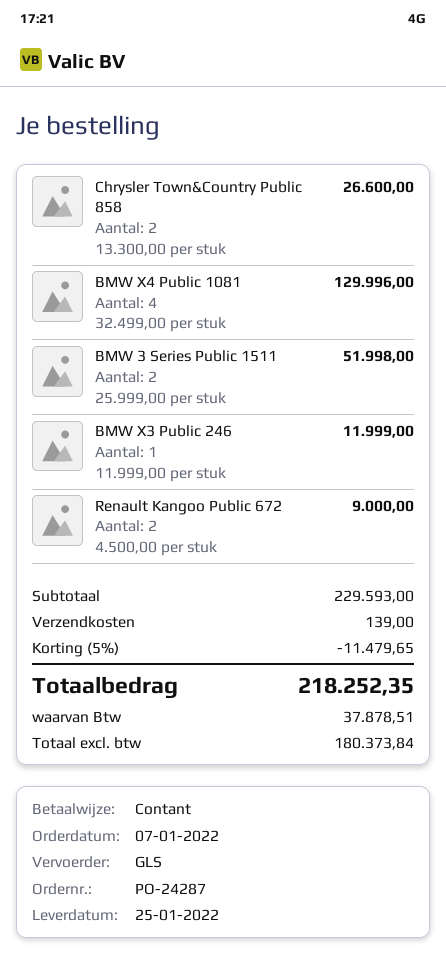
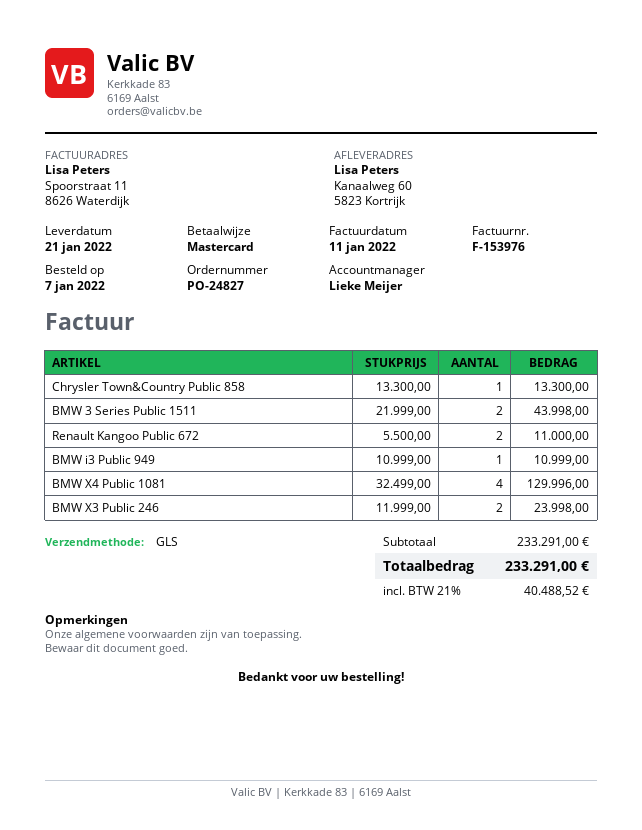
order number: PO-24287 -> PO-24827
delivery date: 2022-01-25 -> 2022-01-21
payment method: cash -> Mastercard
Chrysler Town&Country Public 858: 2 x 13300.00 = 26600.00 -> 1 x 13300.00 = 13300.00
BMW 3 Series Public 1511: 2 x 25999.00 = 51998.00 -> 2 x 21999.00 = 43998.00
BMW X3 Public 246: 1 x 11999.00 = 11999.00 -> 2 x 11999.00 = 23998.00
Renault Kangoo Public 672: 2 x 4500.00 = 9000.00 -> 2 x 5500.00 = 11000.00
BMW i3 Public 949: none -> 1 x 10999.00 = 10999.00
subtotal: 229593.00 -> 233291.00
discount: 5% = 11479.65 -> none
shipping: 139.00 -> none
tax: 37878.51 -> 40488.52
total: 218252.35 -> 233291.00

